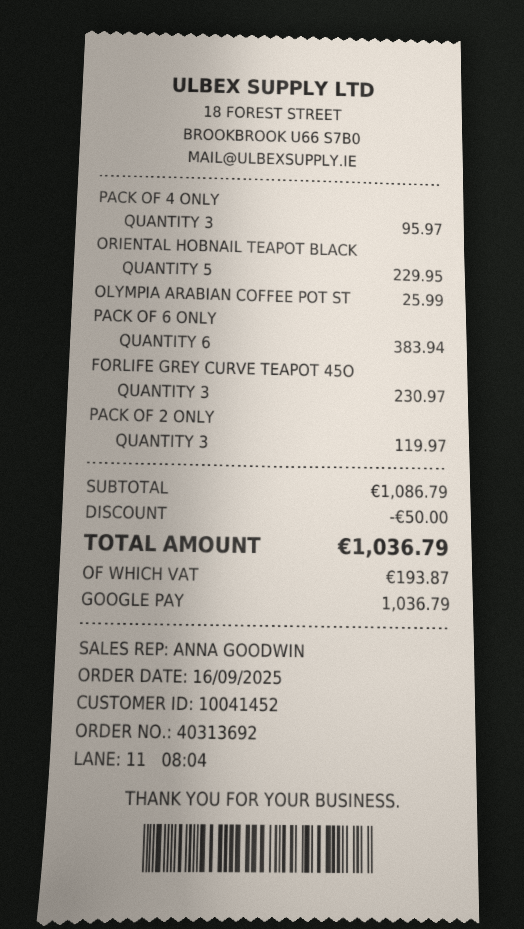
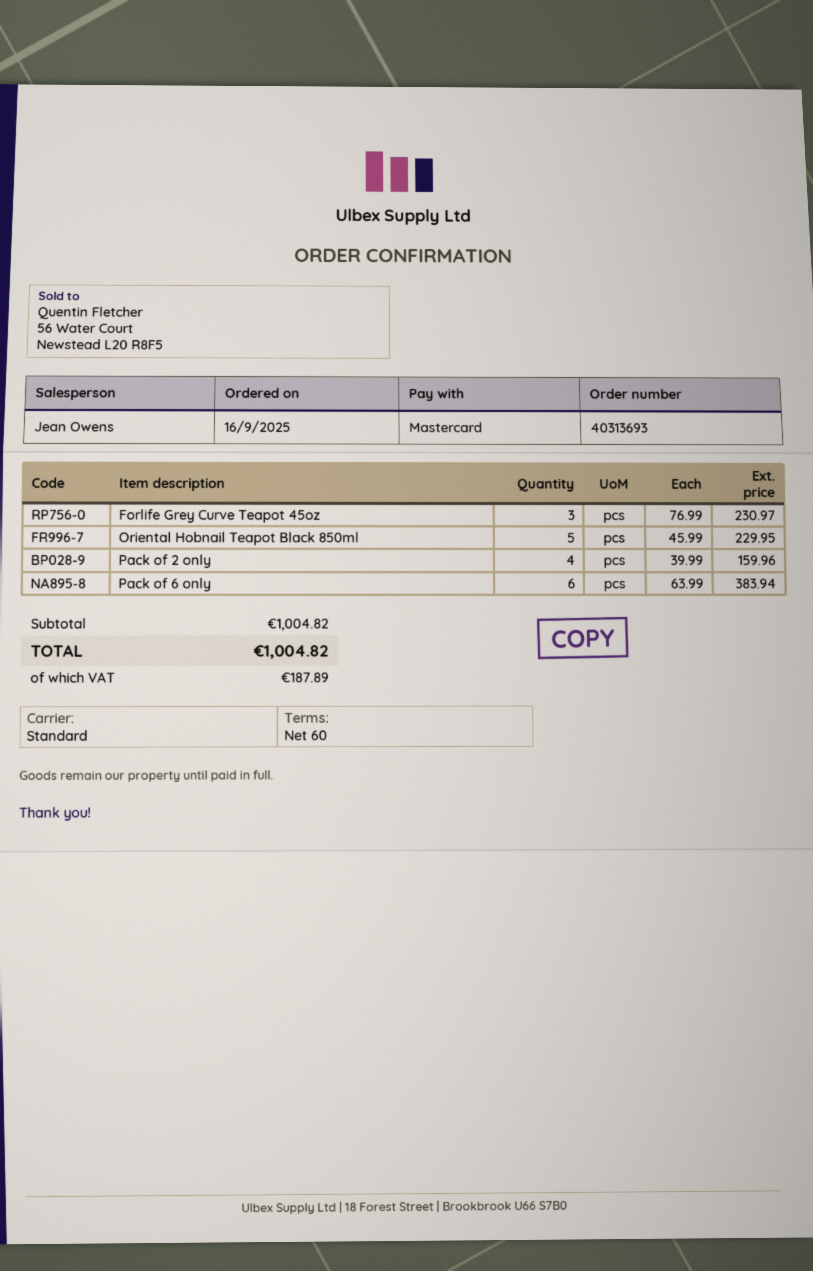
order number: 40313692 -> 40313693
sales rep: ANNA GOODWIN -> Jean Owens
payment method: Google Pay -> Mastercard
PACK OF 4 ONLY: 3 for 95.97 -> none
OLYMPIA ARABIAN COFFEE POT ST: 1 for 25.99 -> none
PACK OF 2 ONLY: 3 for 119.97 -> 4 for 159.96
subtotal: 1086.79 -> 1004.82
discount: 50.00 -> none
tax: 193.87 -> 187.89
total: 1036.79 -> 1004.82

